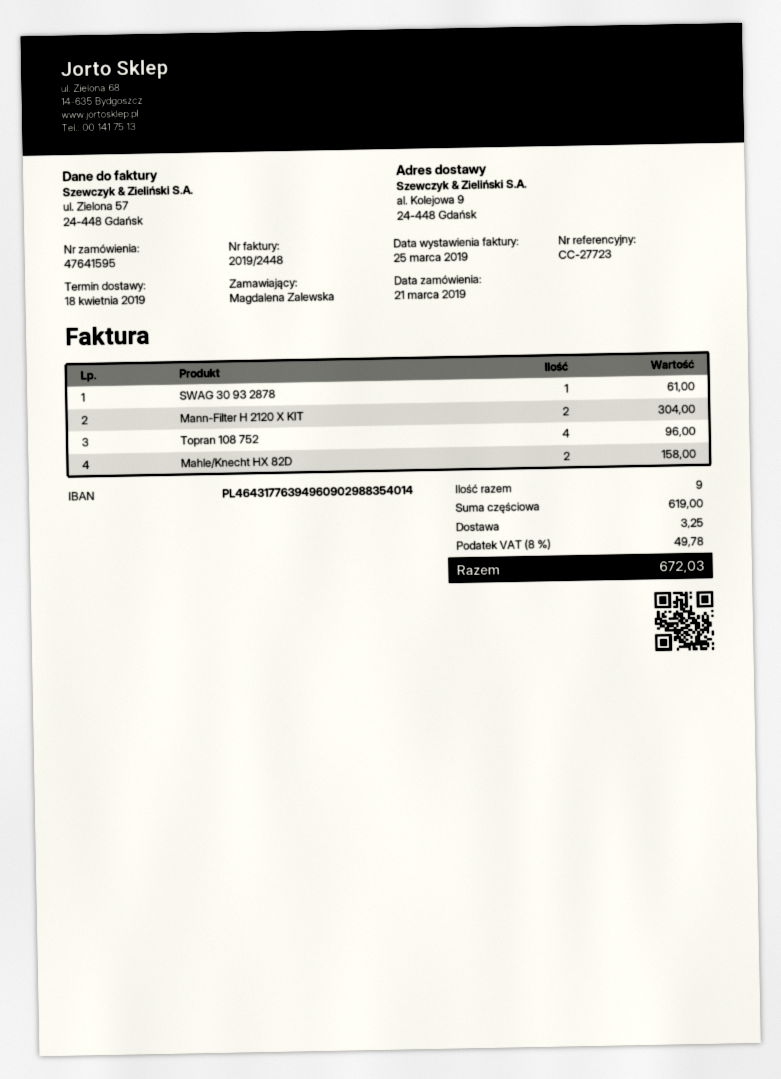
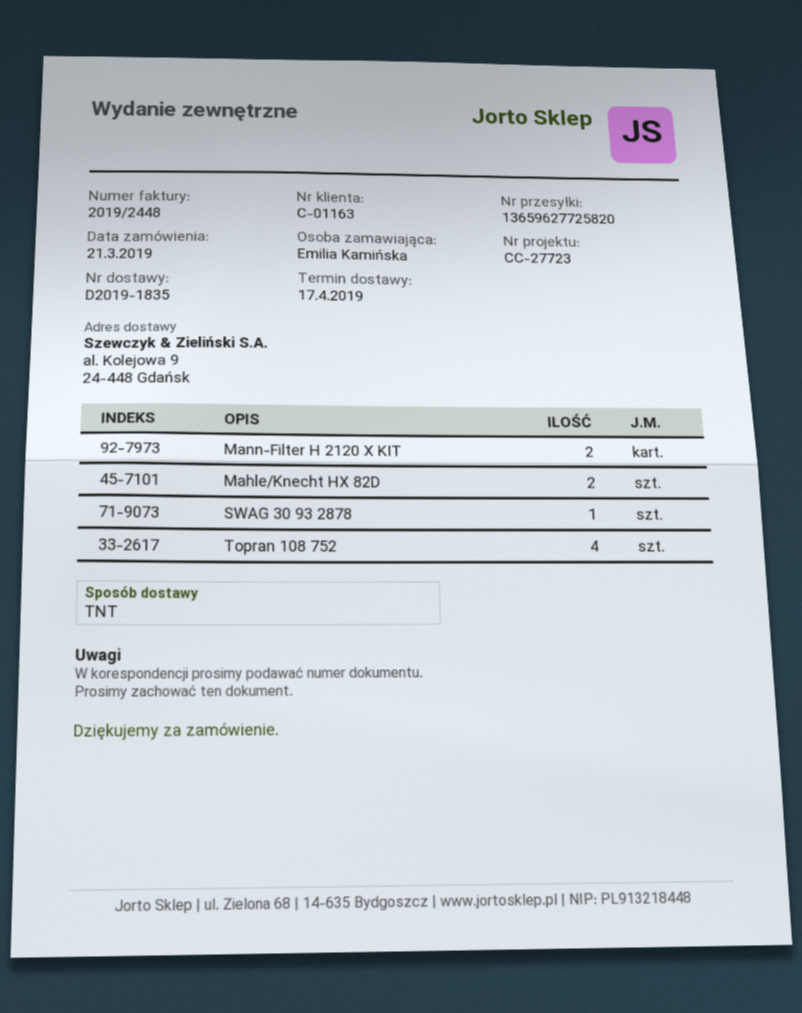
delivery date: 2019-04-18 -> 2019-04-17
ordered by: Magdalena Zalewska -> Emilia Kamińska

